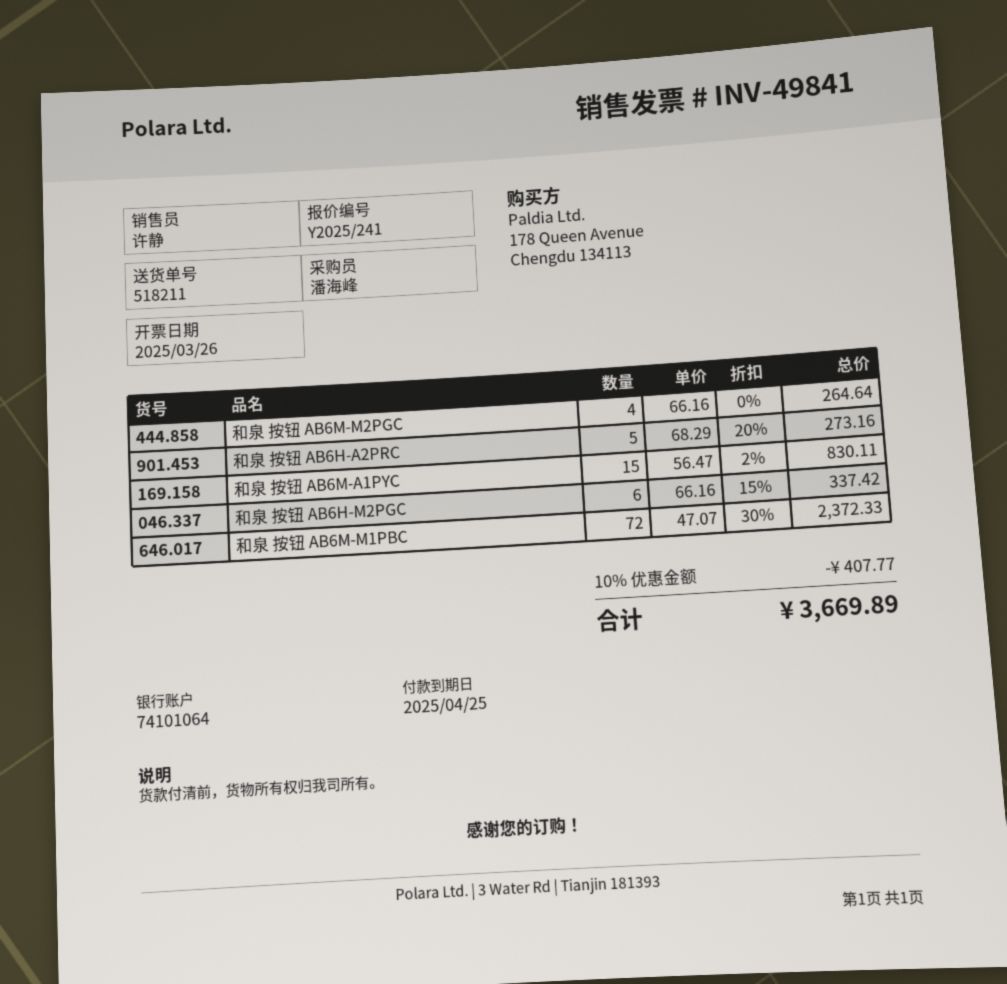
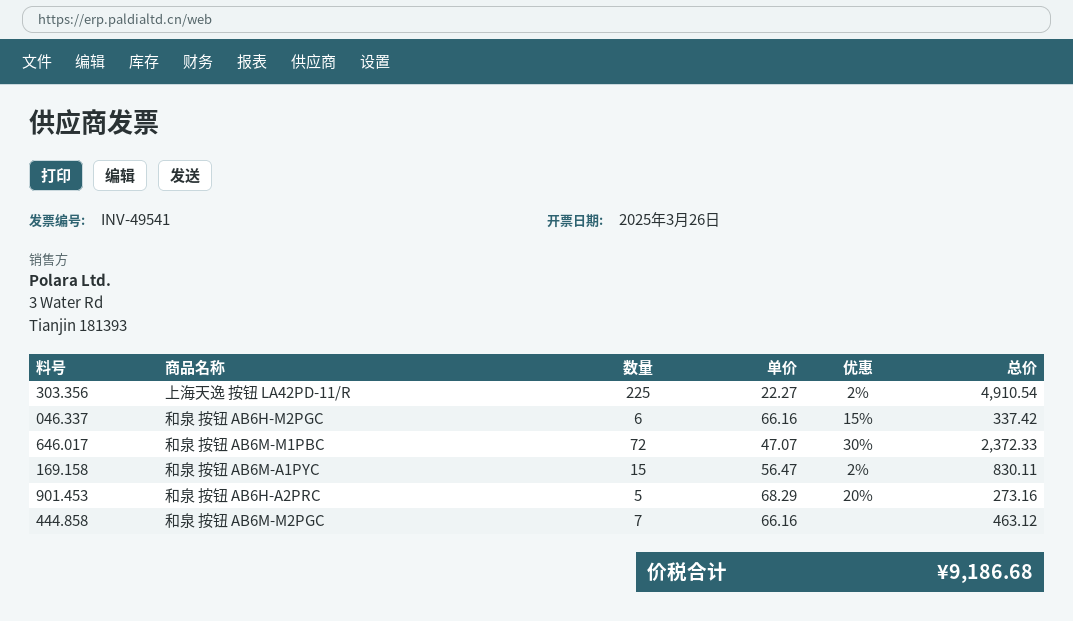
invoice number: INV-49841 -> INV-49541
和泉 按钮 AB6M-M2PGC: 4 x 66.16 = 264.64 -> 7 x 66.16 = 463.12
上海天逸 按钮 LA42PD-11/R: none -> 225 x 22.27 - 2% = 4910.54
discount: 10% = 407.77 -> none
total: 3669.89 -> 9186.68

